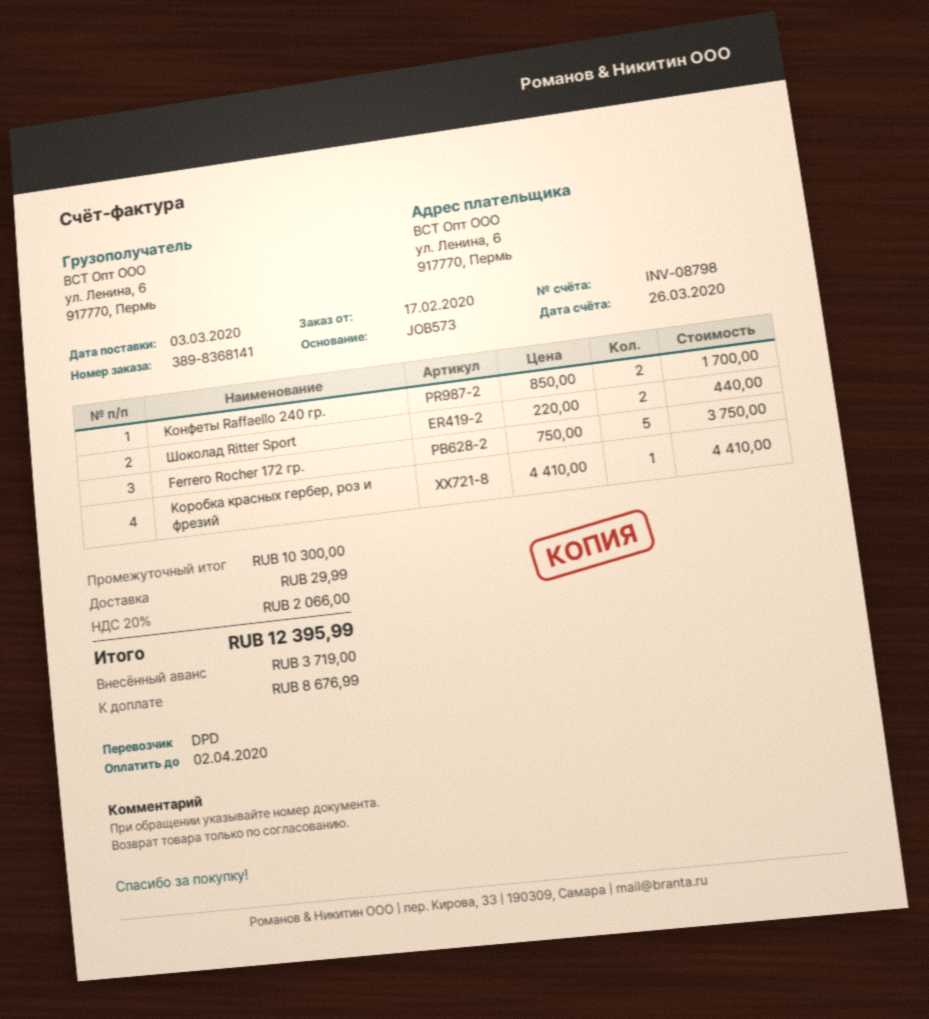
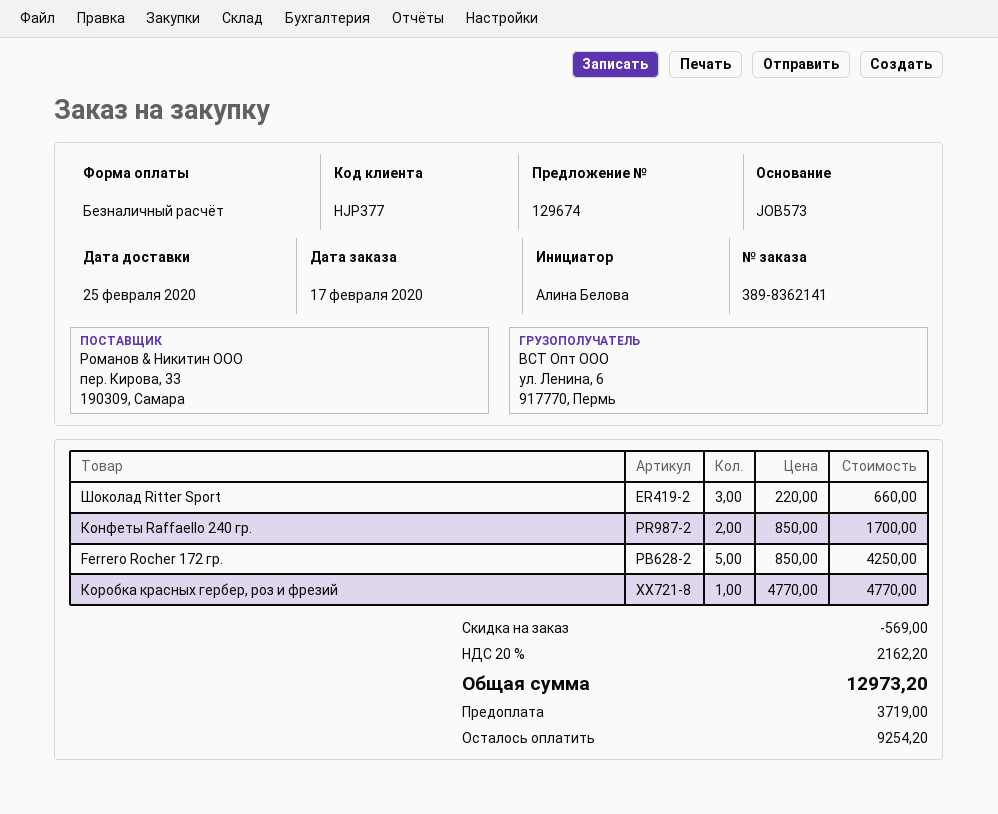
order number: 389-8368141 -> 389-8362141
delivery date: 2020-03-03 -> 2020-02-25
Шоколад Ritter Sport: 2 x 220.00 = 440.00 -> 3 x 220.00 = 660.00
Ferrero Rocher 172 гр.: 5 x 750.00 = 3750.00 -> 5 x 850.00 = 4250.00
Коробка красных гербер, роз и фрезий: 1 x 4410.00 = 4410.00 -> 1 x 4770.00 = 4770.00
discount: none -> 569.00
shipping: 29.99 -> none
tax: 20% = 2066.00 -> 20% = 2162.20
total: 12395.99 -> 12973.20
balance: 8676.99 -> 9254.20

